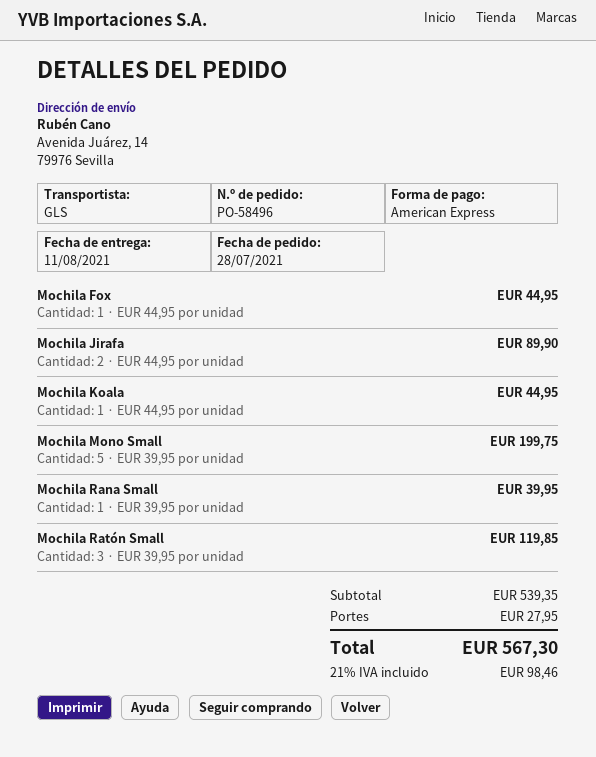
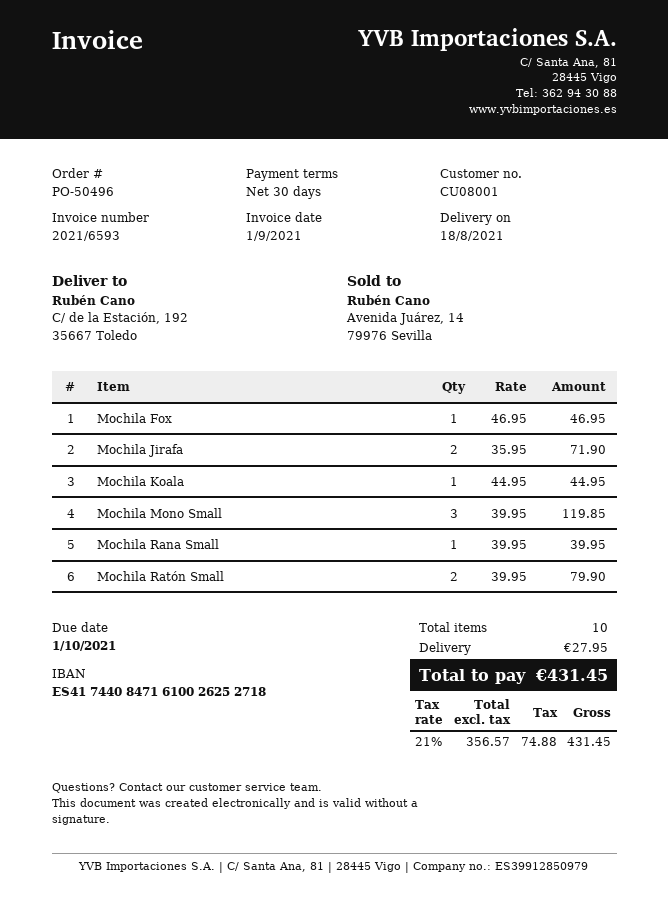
order number: PO-58496 -> PO-50496
delivery date: 2021-08-11 -> 2021-08-18
ship to: Avenida Juárez, 14, 79976 Sevilla -> C/ de la Estación, 192, 35667 Toledo
Mochila Fox: 1 x 44.95 = 44.95 -> 1 x 46.95 = 46.95
Mochila Jirafa: 2 x 44.95 = 89.90 -> 2 x 35.95 = 71.90
Mochila Mono Small: 5 x 39.95 = 199.75 -> 3 x 39.95 = 119.85
Mochila Ratón Small: 3 x 39.95 = 119.85 -> 2 x 39.95 = 79.90
tax: 21% = 98.46 -> 21% = 74.88
total: 567.30 -> 431.45

